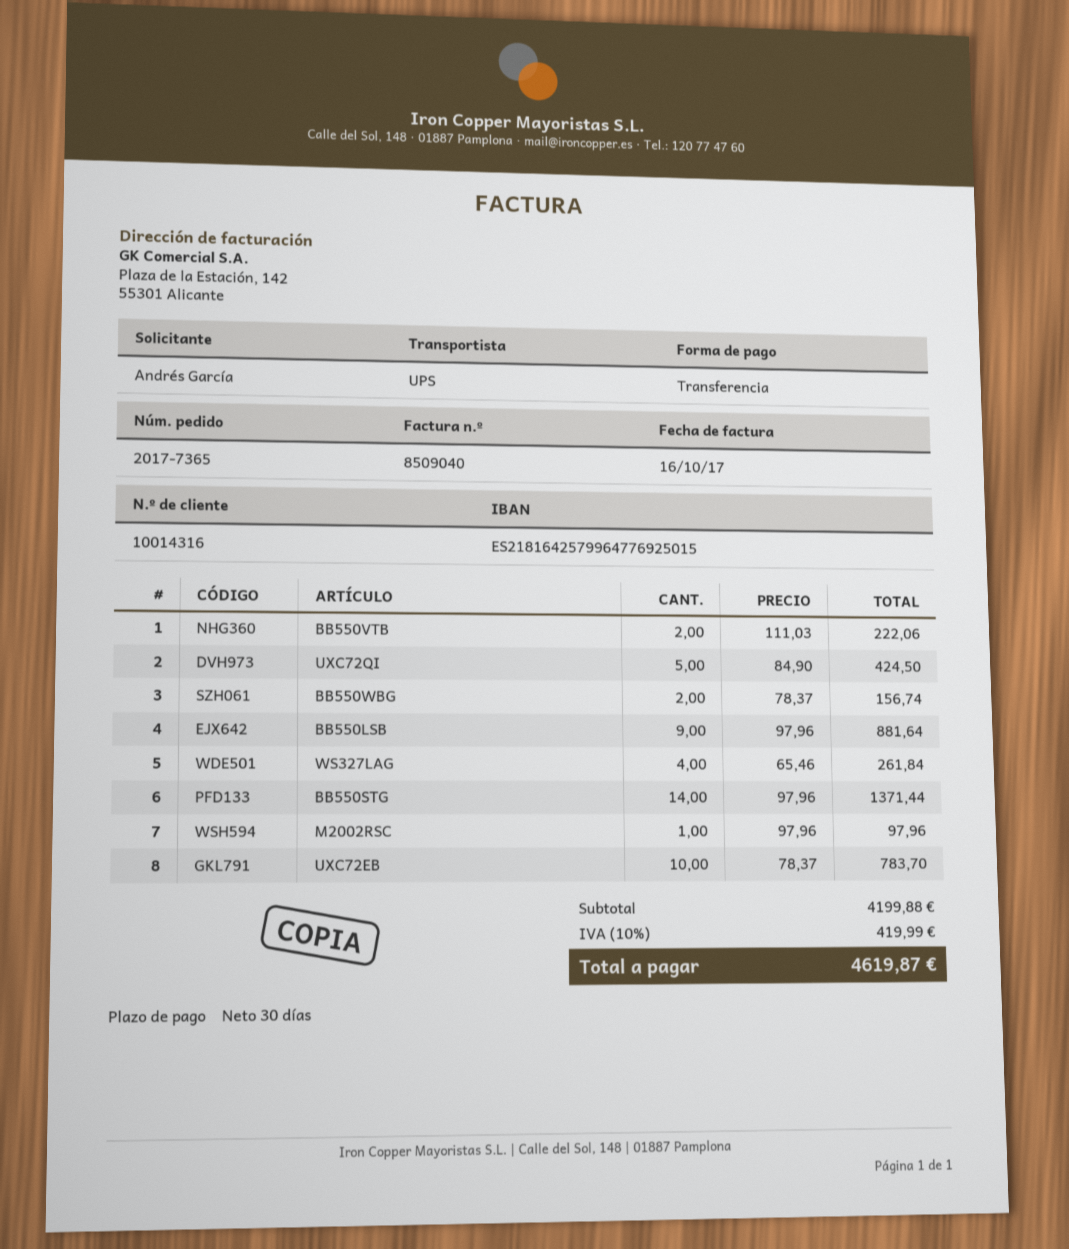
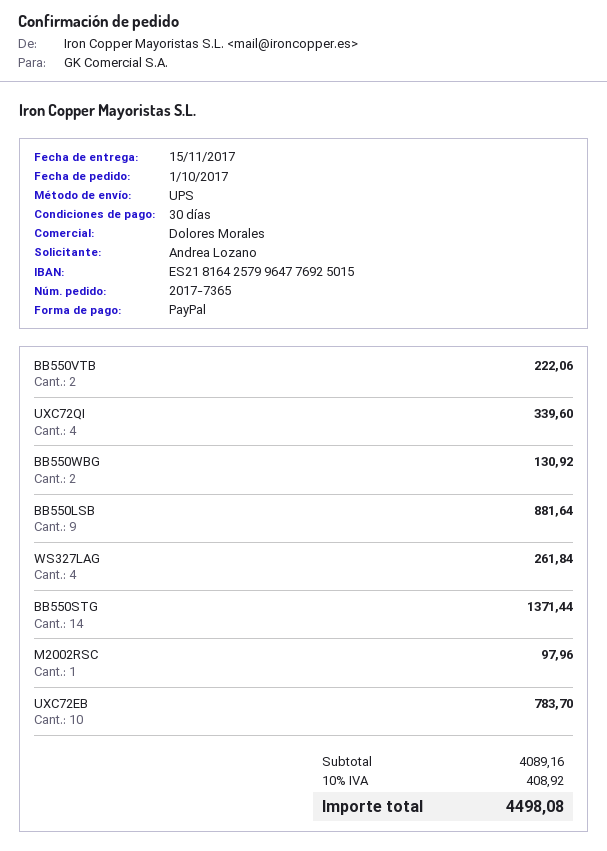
ordered by: Andrés García -> Andrea Lozano
payment method: bank transfer -> PayPal
UXC72QI: 5 for 424.50 -> 4 for 339.60
BB550WBG: 2 for 156.74 -> 2 for 130.92
subtotal: 4199.88 -> 4089.16
tax: 10% = 419.99 -> 10% = 408.92
total: 4619.87 -> 4498.08

